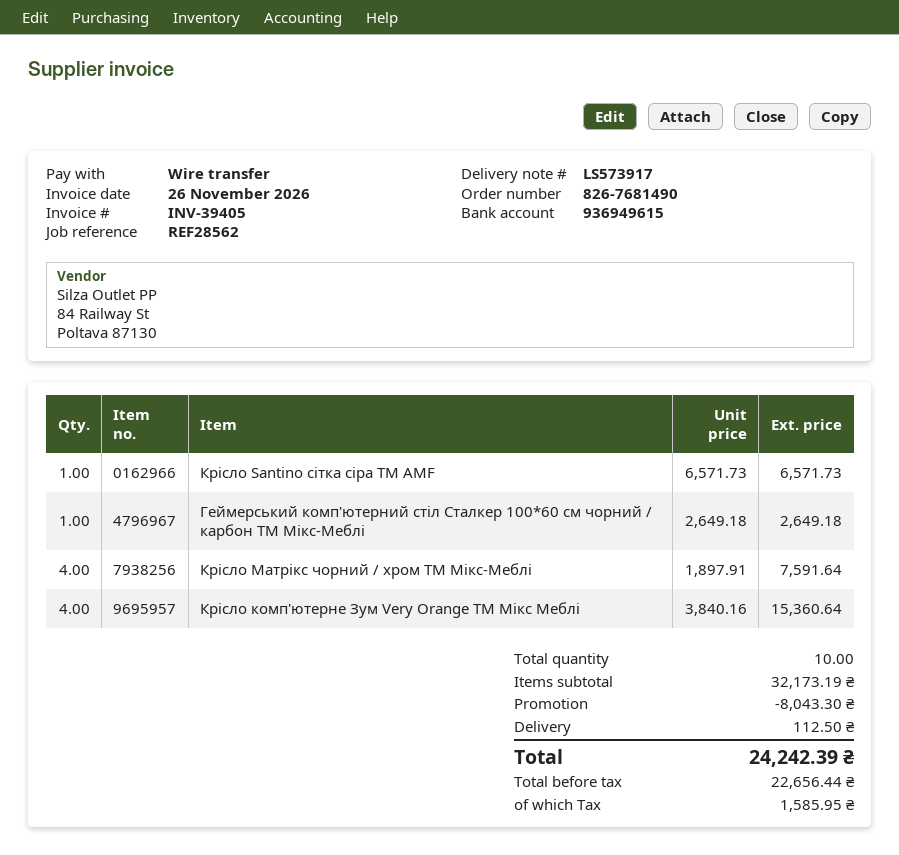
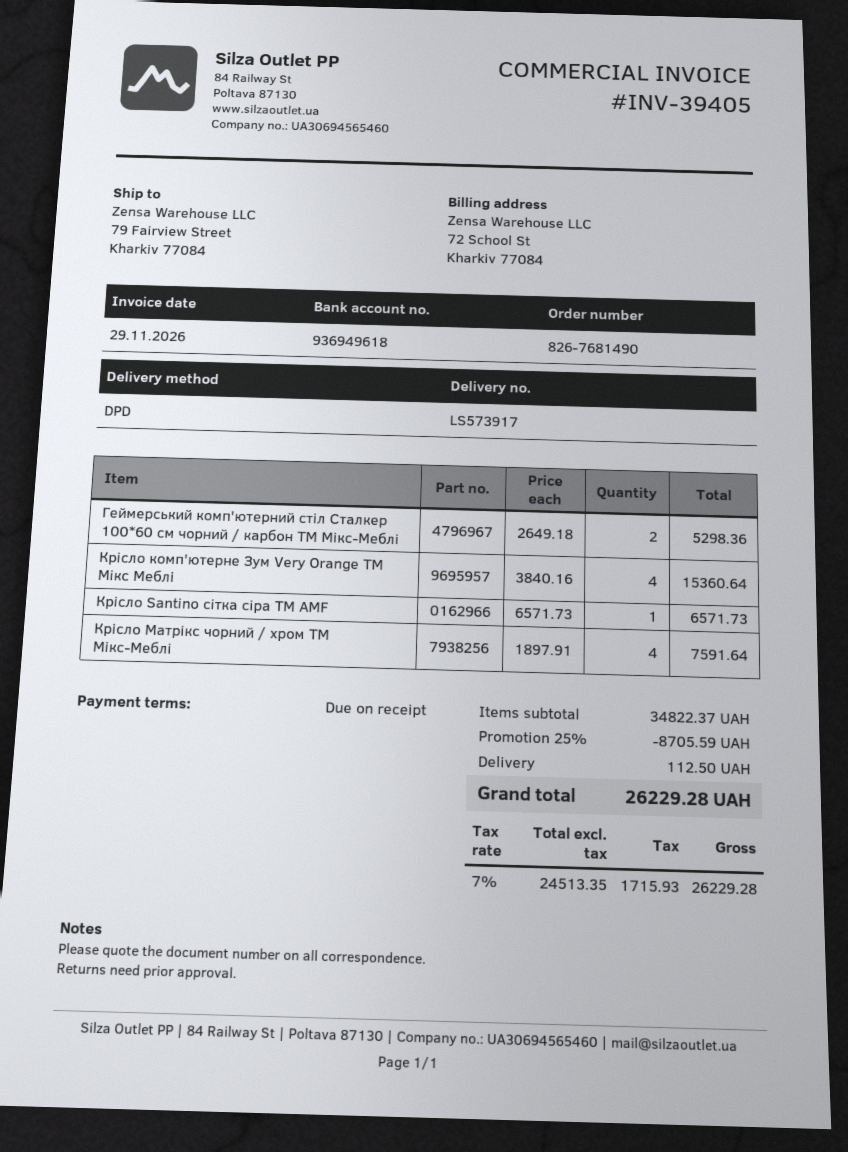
invoice date: 2026-11-26 -> 2026-11-29
bank account: 936949615 -> 936949618
Геймерський комп'ютерний стіл Сталкер 100*60 см чорний / карбон ТМ Мікс-Меблі: 1 x 2649.18 = 2649.18 -> 2 x 2649.18 = 5298.36
subtotal: 32173.19 -> 34822.37
discount: 8043.30 -> 8705.59
net: 22656.44 -> 24513.35
tax: 1585.95 -> 1715.93
total: 24242.39 -> 26229.28

